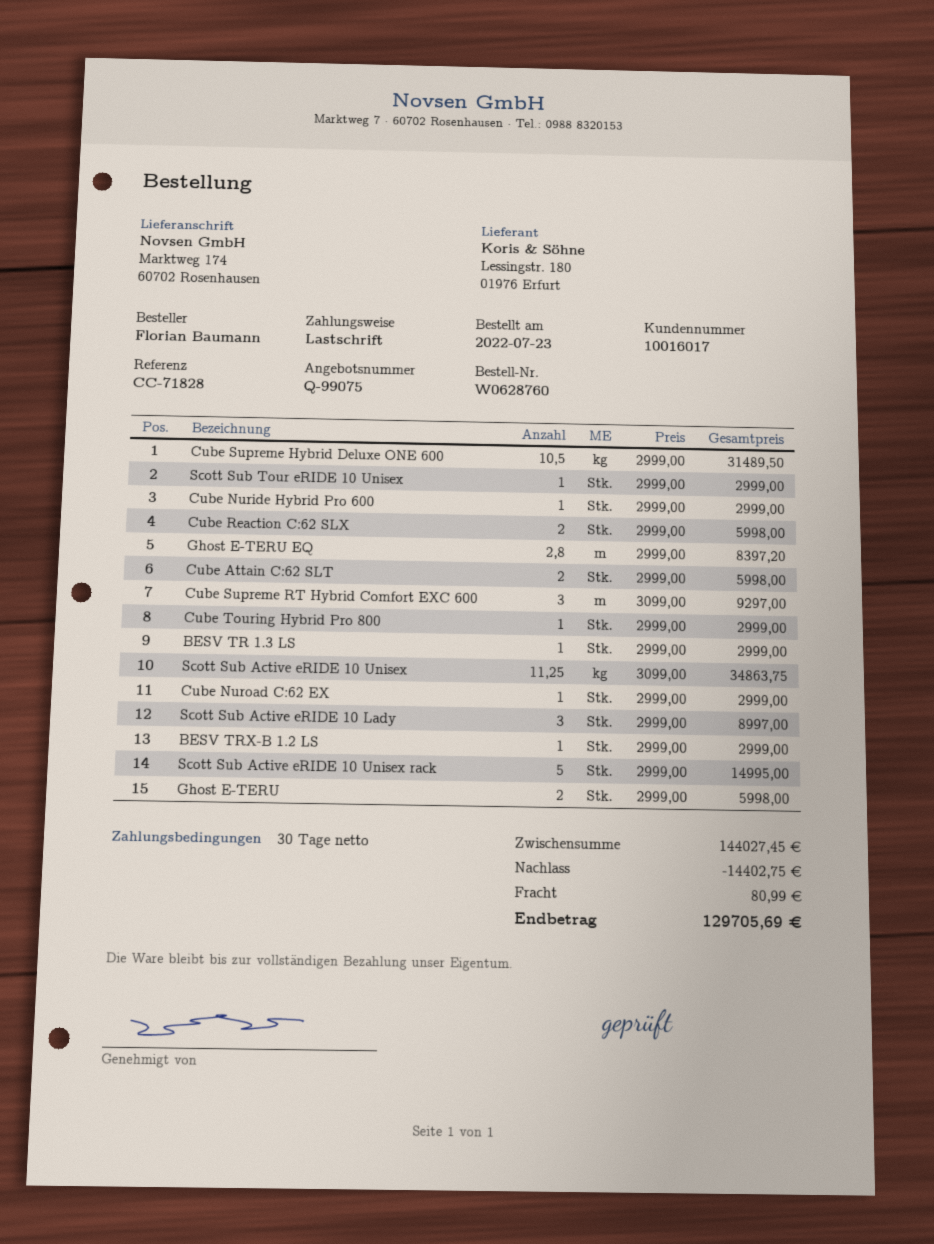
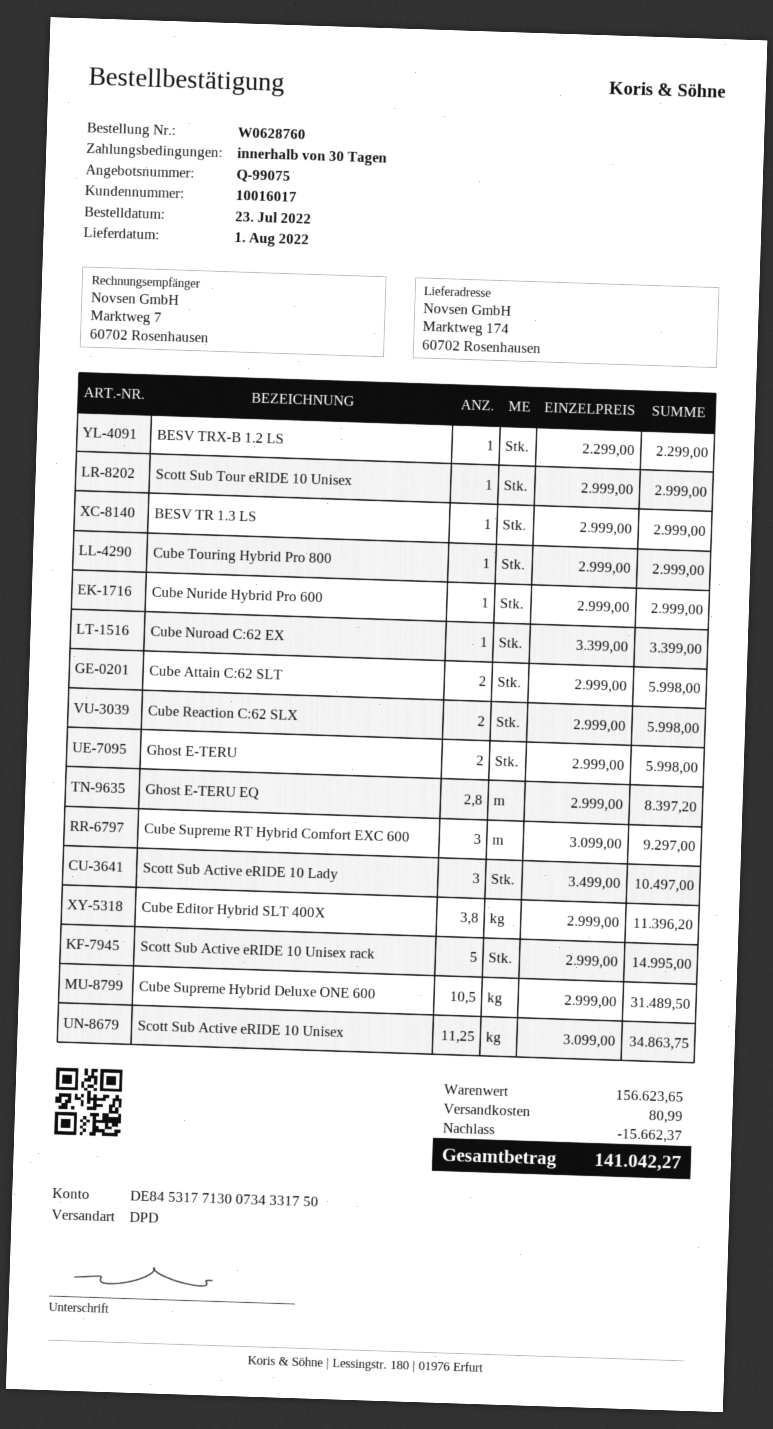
Cube Nuroad C:62 EX: 1 x 2999.00 = 2999.00 -> 1 x 3399.00 = 3399.00
Scott Sub Active eRIDE 10 Lady: 3 x 2999.00 = 8997.00 -> 3 x 3499.00 = 10497.00
BESV TRX-B 1.2 LS: 1 x 2999.00 = 2999.00 -> 1 x 2299.00 = 2299.00
Cube Editor Hybrid SLT 400X: none -> 3.8 x 2999.00 = 11396.20
subtotal: 144027.45 -> 156623.65
discount: 14402.75 -> 15662.37
total: 129705.69 -> 141042.27

